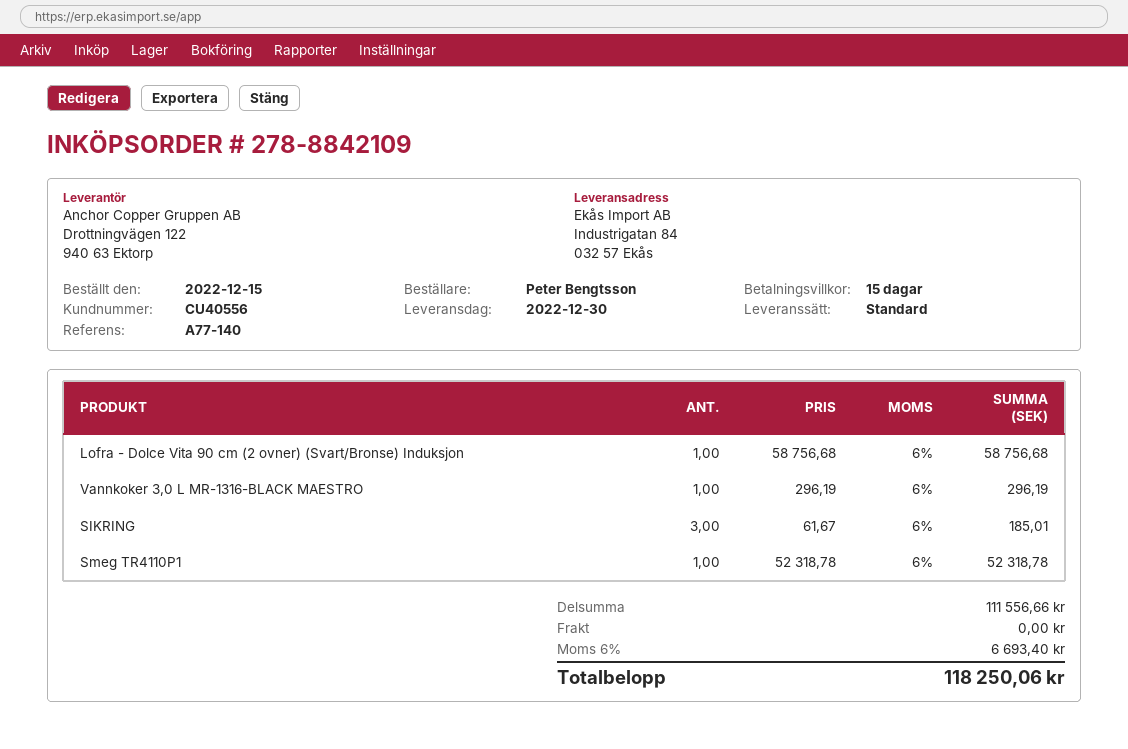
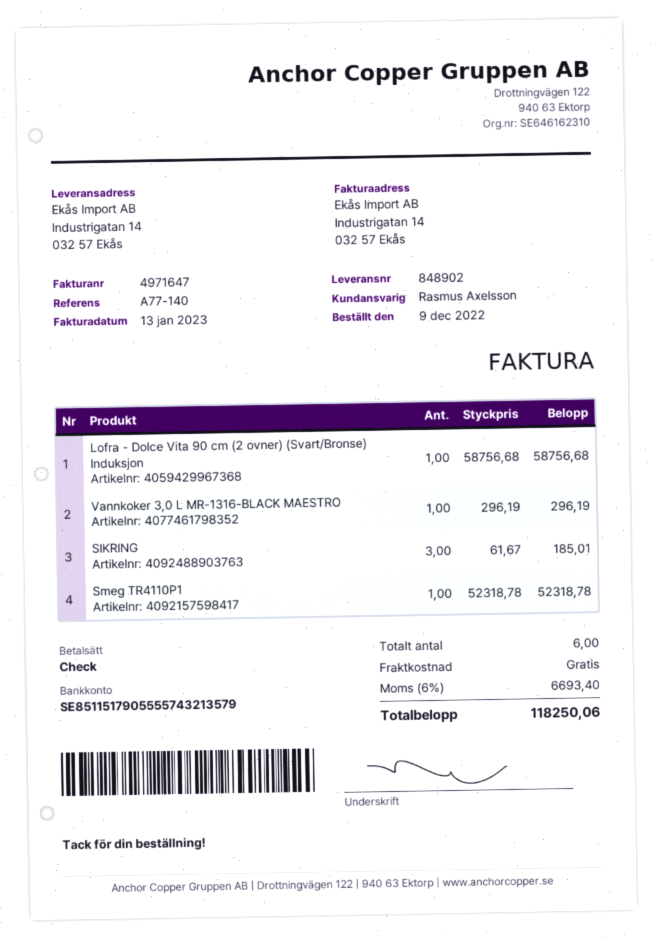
order date: 2022-12-15 -> 2022-12-09
ship to: Industrigatan 84, 032 57 Ekås -> Industrigatan 14, 032 57 Ekås

